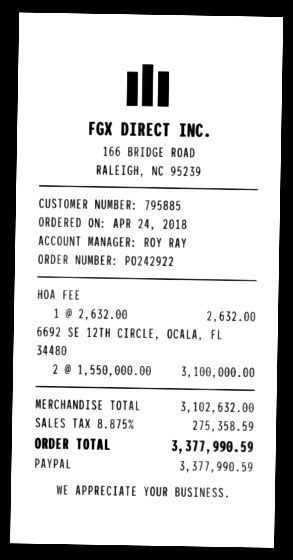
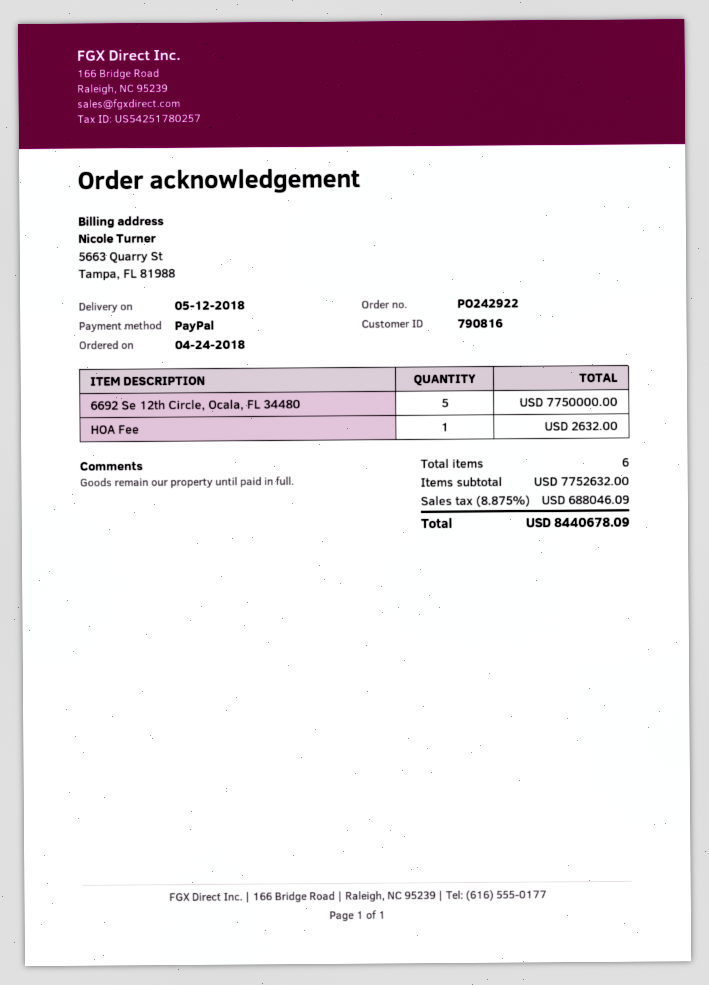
customer number: 795885 -> 790816
6692 SE 12TH CIRCLE, OCALA, FL 34480: 2 for 3100000.00 -> 5 for 7750000.00
subtotal: 3102632.00 -> 7752632.00
tax: 8.875% = 275358.59 -> 8.875% = 688046.09
total: 3377990.59 -> 8440678.09

